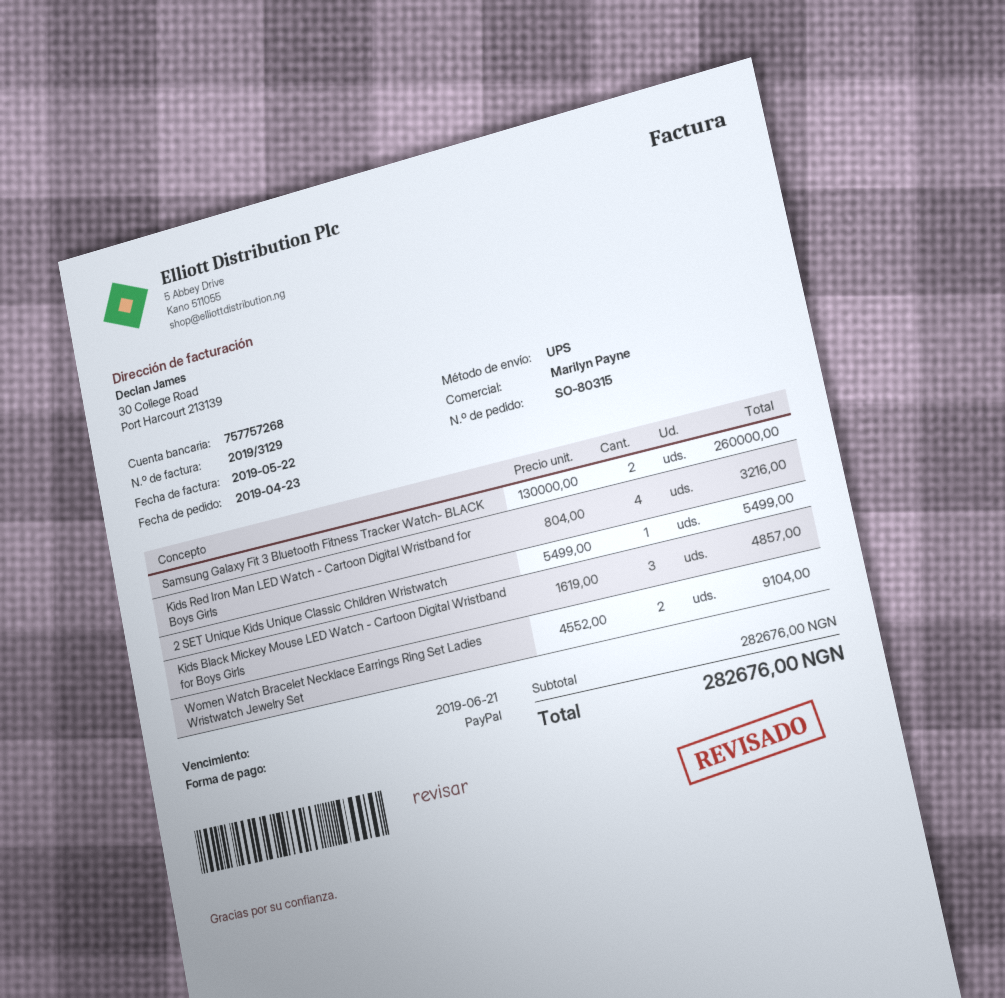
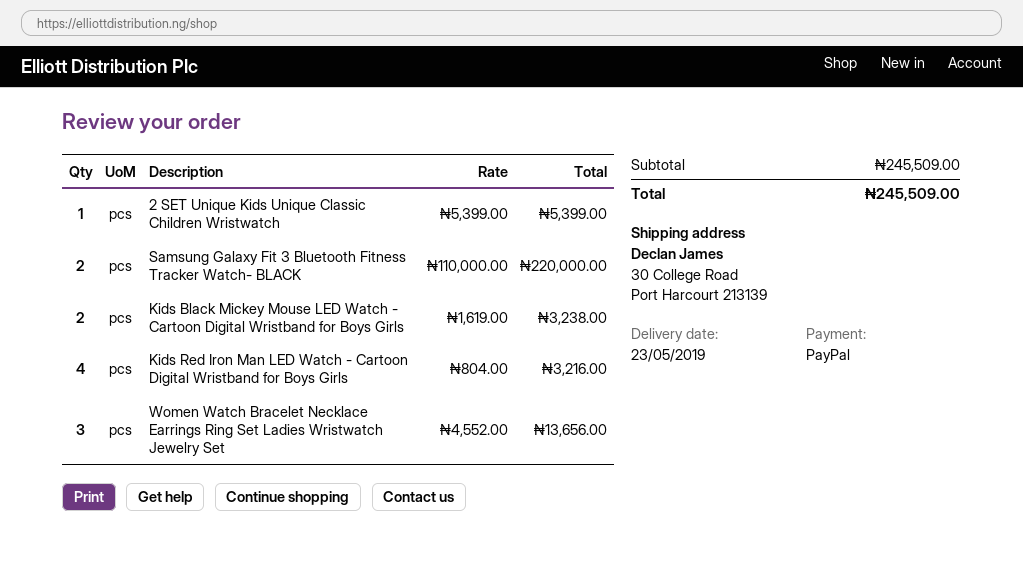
Samsung Galaxy Fit 3 Bluetooth Fitness Tracker Watch- BLACK: 2 x 130000.00 = 260000.00 -> 2 x 110000.00 = 220000.00
2 SET Unique Kids Unique Classic Children Wristwatch: 1 x 5499.00 = 5499.00 -> 1 x 5399.00 = 5399.00
Kids Black Mickey Mouse LED Watch - Cartoon Digital Wristband for Boys Girls: 3 x 1619.00 = 4857.00 -> 2 x 1619.00 = 3238.00
Women Watch Bracelet Necklace Earrings Ring Set Ladies Wristwatch Jewelry Set: 2 x 4552.00 = 9104.00 -> 3 x 4552.00 = 13656.00
subtotal: 282676.00 -> 245509.00
total: 282676.00 -> 245509.00

